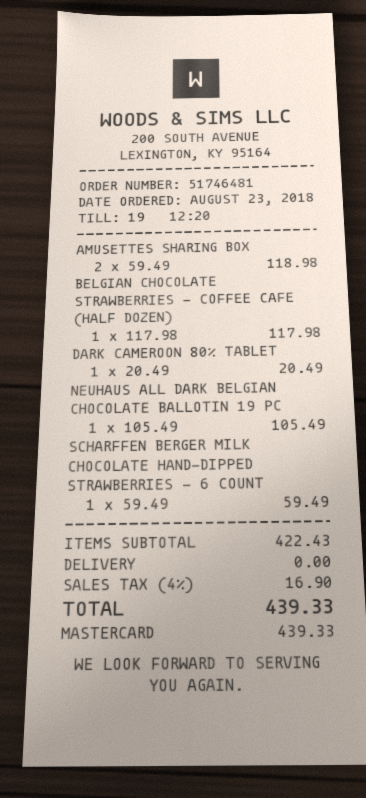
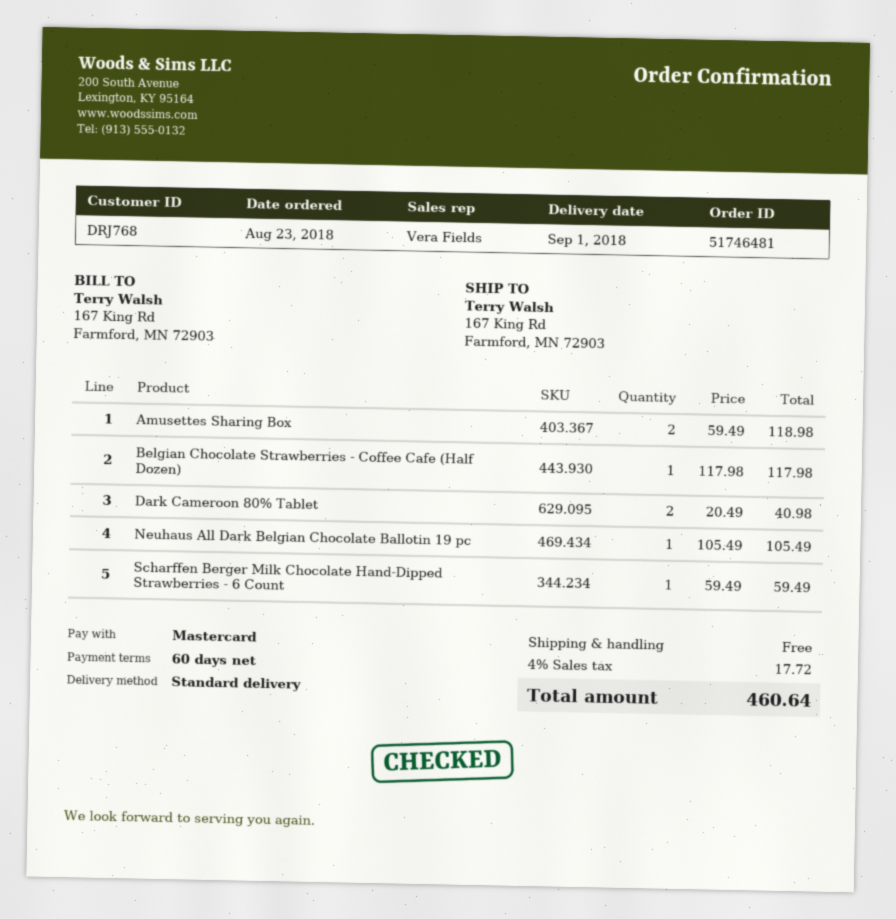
DARK CAMEROON 80% TABLET: 1 x 20.49 = 20.49 -> 2 x 20.49 = 40.98
tax: 4% = 16.90 -> 4% = 17.72
total: 439.33 -> 460.64

